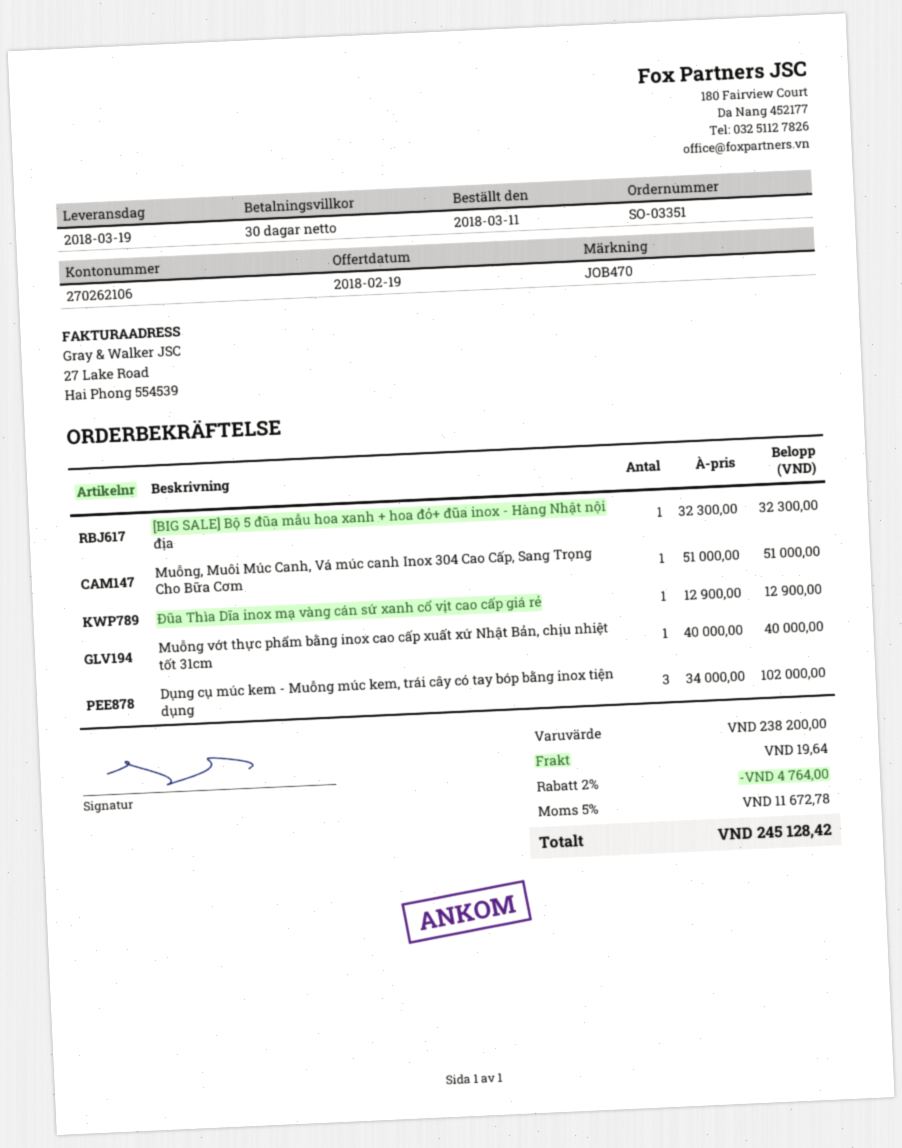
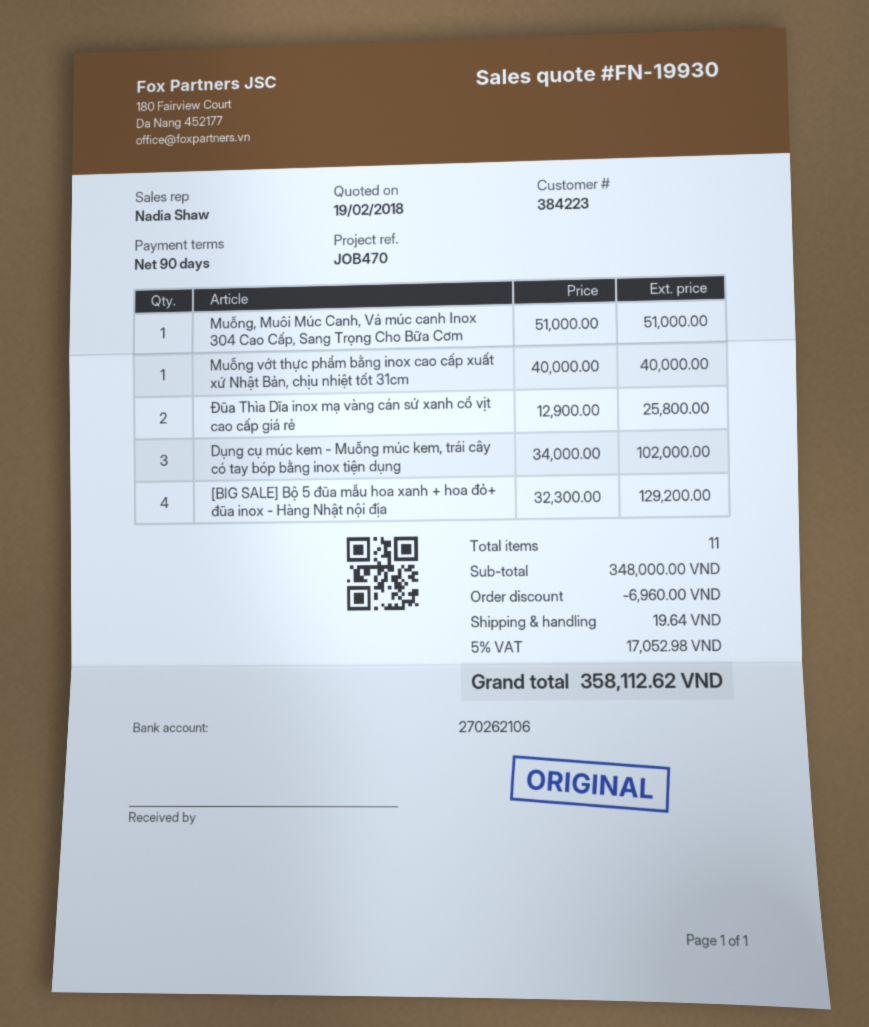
payment terms: 30 days -> 90 days
[BIG SALE] Bộ 5 đũa mẫu hoa xanh + hoa đỏ+ đũa inox - Hàng Nhật nội địa: 1 x 32300.00 = 32300.00 -> 4 x 32300.00 = 129200.00
Đũa Thìa Dĩa inox mạ vàng cán sứ xanh cổ vịt cao cấp giá rẻ: 1 x 12900.00 = 12900.00 -> 2 x 12900.00 = 25800.00
subtotal: 238200.00 -> 348000.00
discount: 4764.00 -> 6960.00
tax: 5% = 11672.78 -> 5% = 17052.98
total: 245128.42 -> 358112.62

